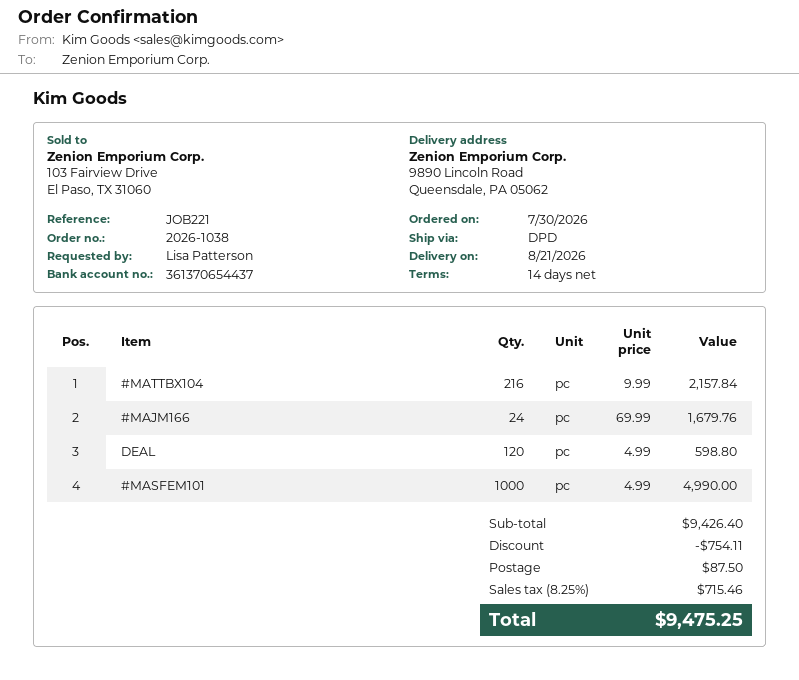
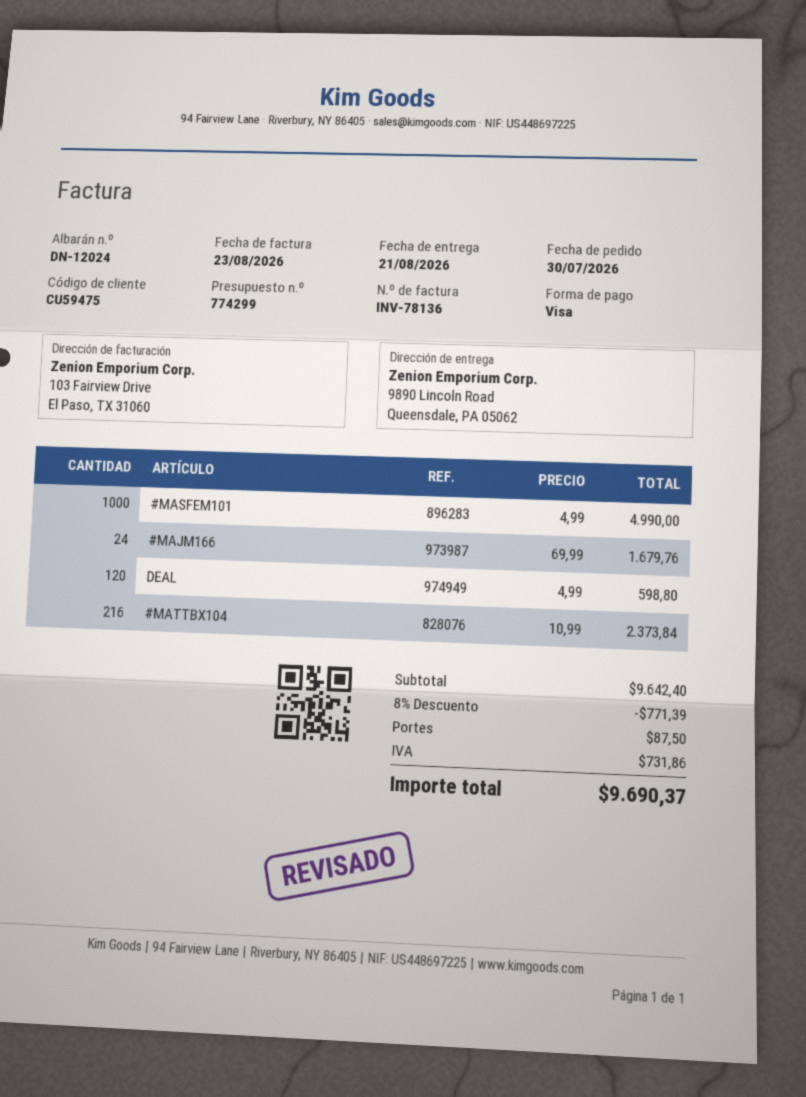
#MATTBX104: 216 x 9.99 = 2157.84 -> 216 x 10.99 = 2373.84
subtotal: 9426.40 -> 9642.40
discount: 754.11 -> 771.39
tax: 715.46 -> 731.86
total: 9475.25 -> 9690.37

